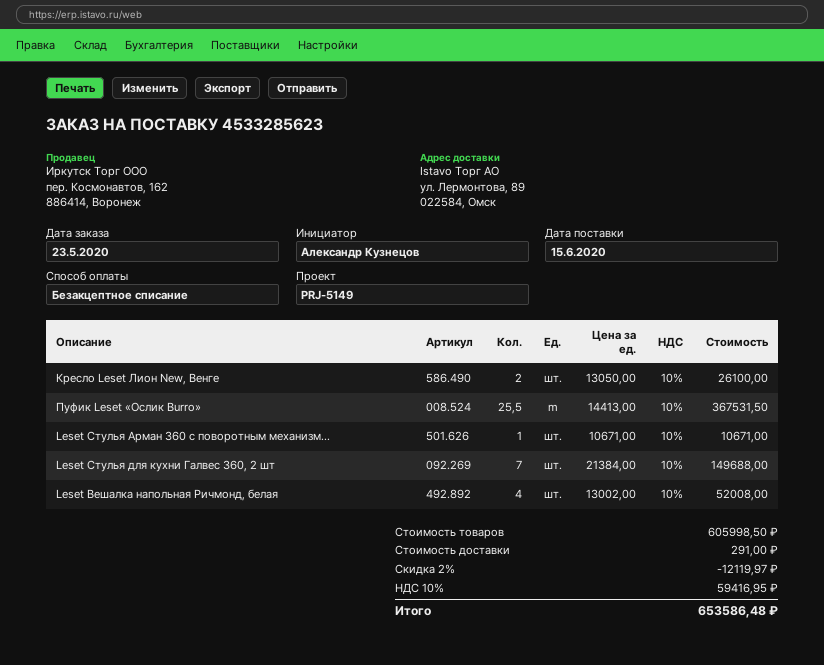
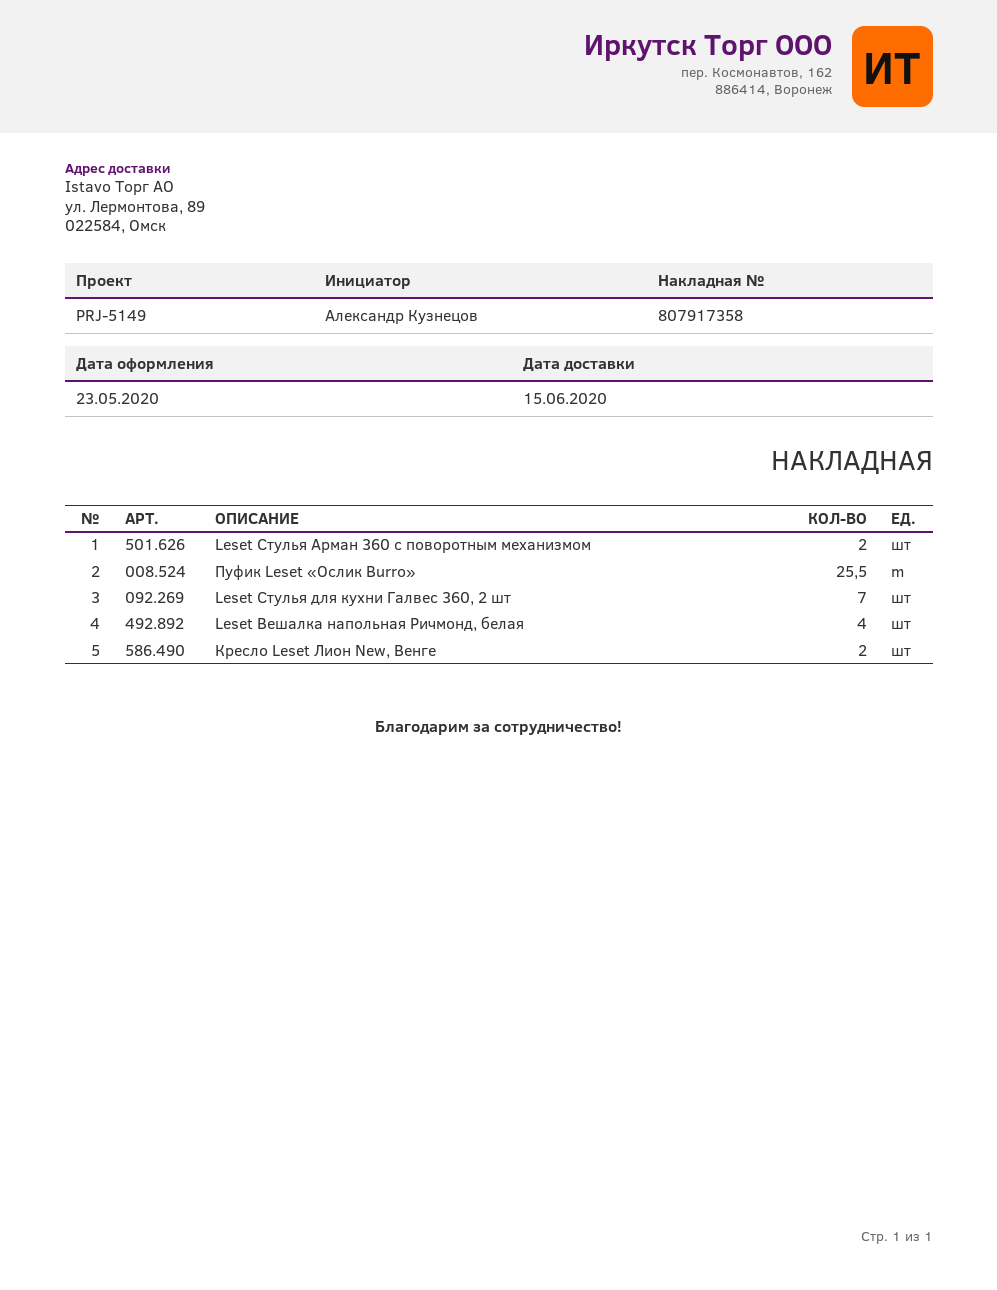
Leset Стулья Арман 360 с поворотным механизм...: 1 -> 2

